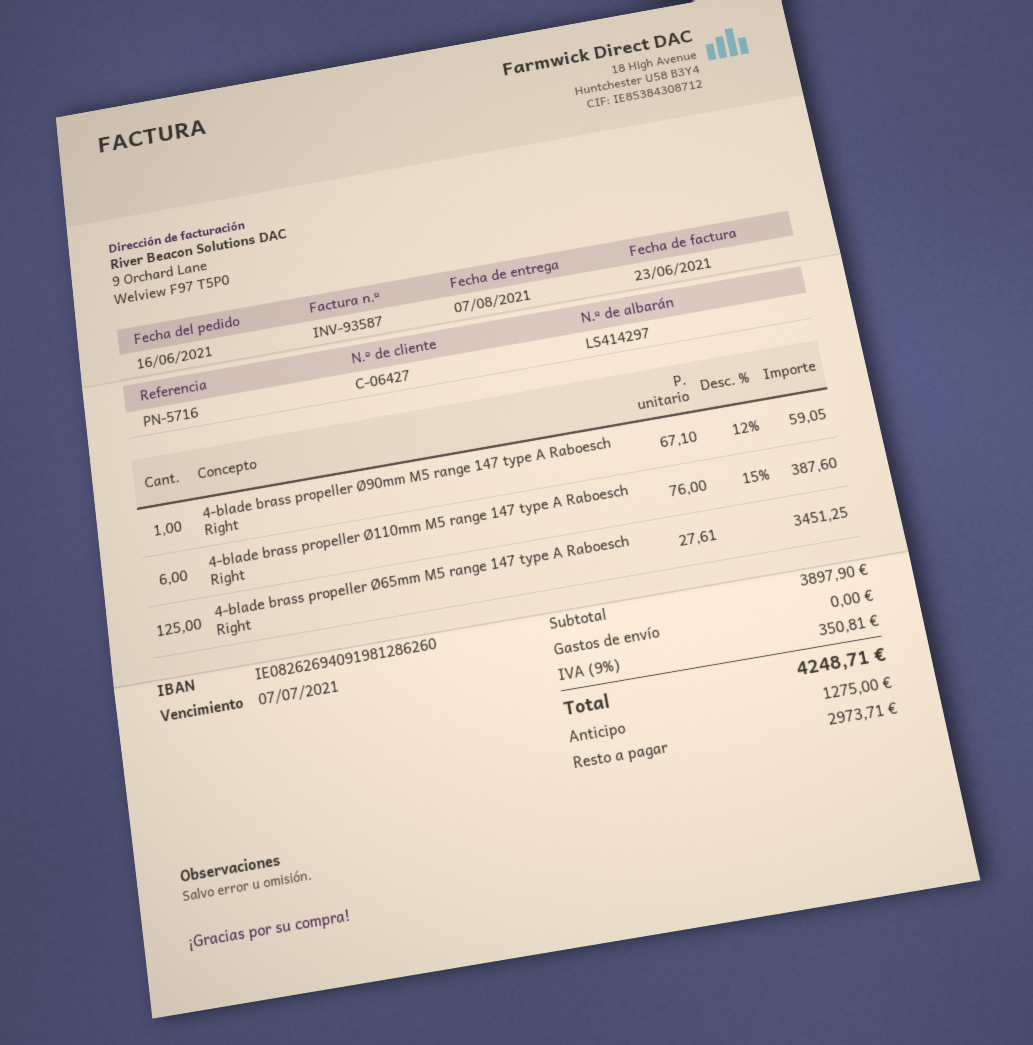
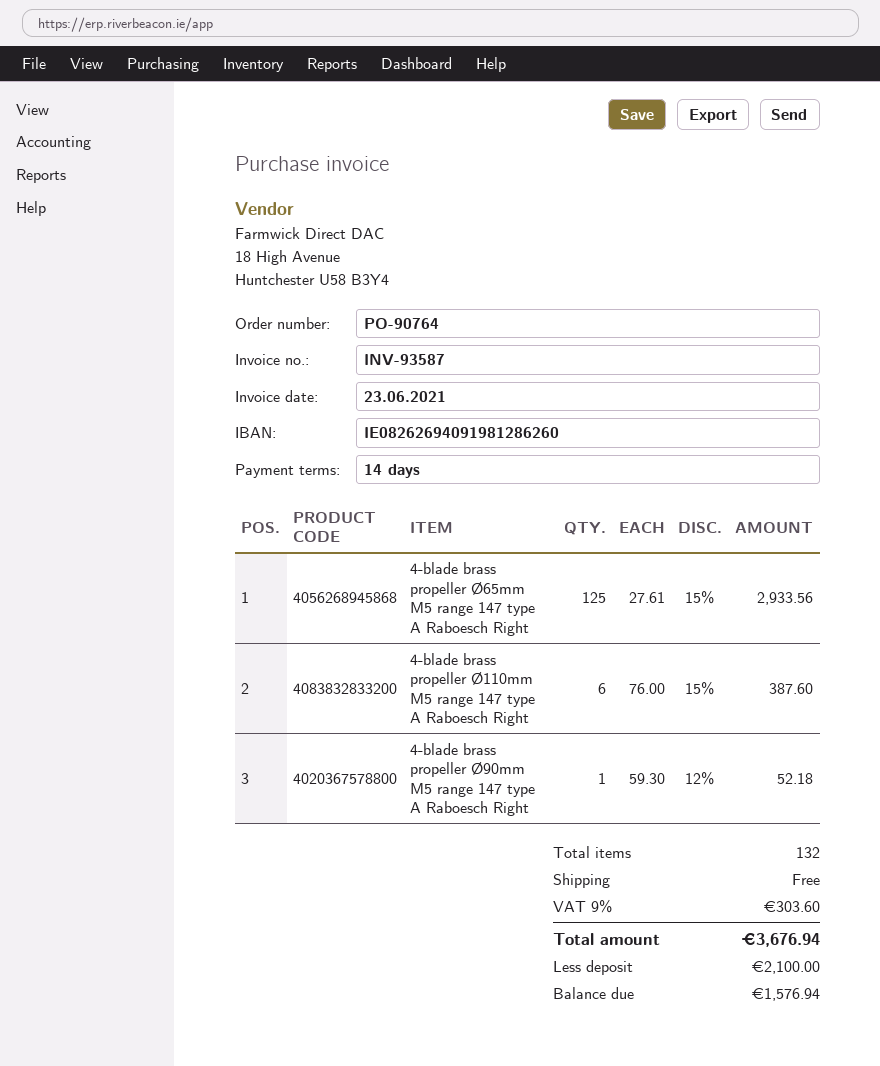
4-blade brass propeller Ø90mm M5 range 147 type A Raboesch Right: 1 x 67.10 - 12% = 59.05 -> 1 x 59.30 - 12% = 52.18
4-blade brass propeller Ø65mm M5 range 147 type A Raboesch Right: 125 x 27.61 = 3451.25 -> 125 x 27.61 - 15% = 2933.56
tax: 9% = 350.81 -> 9% = 303.60
total: 4248.71 -> 3676.94
deposit: 1275.00 -> 2100.00
balance: 2973.71 -> 1576.94

